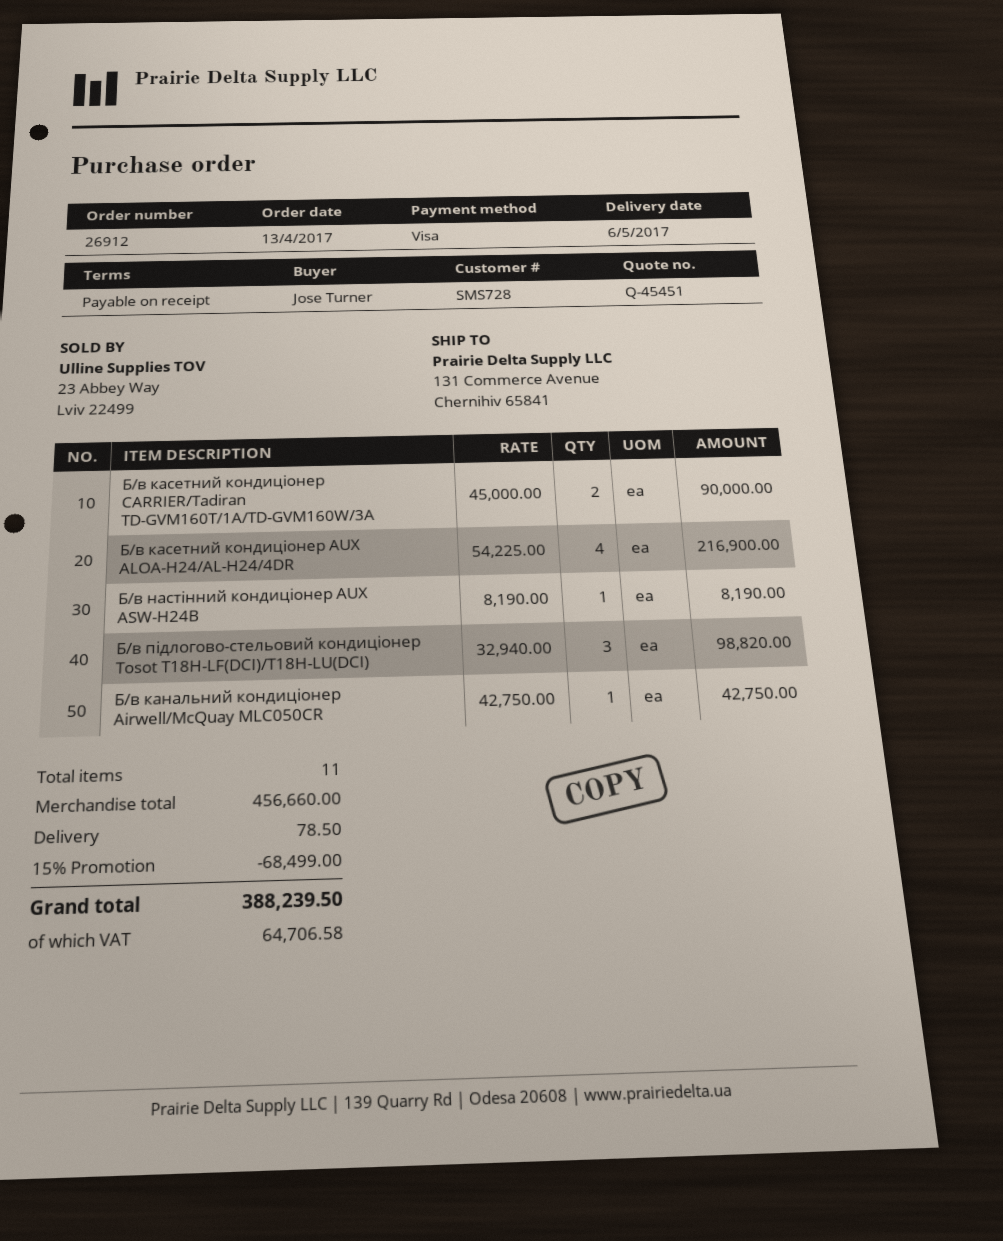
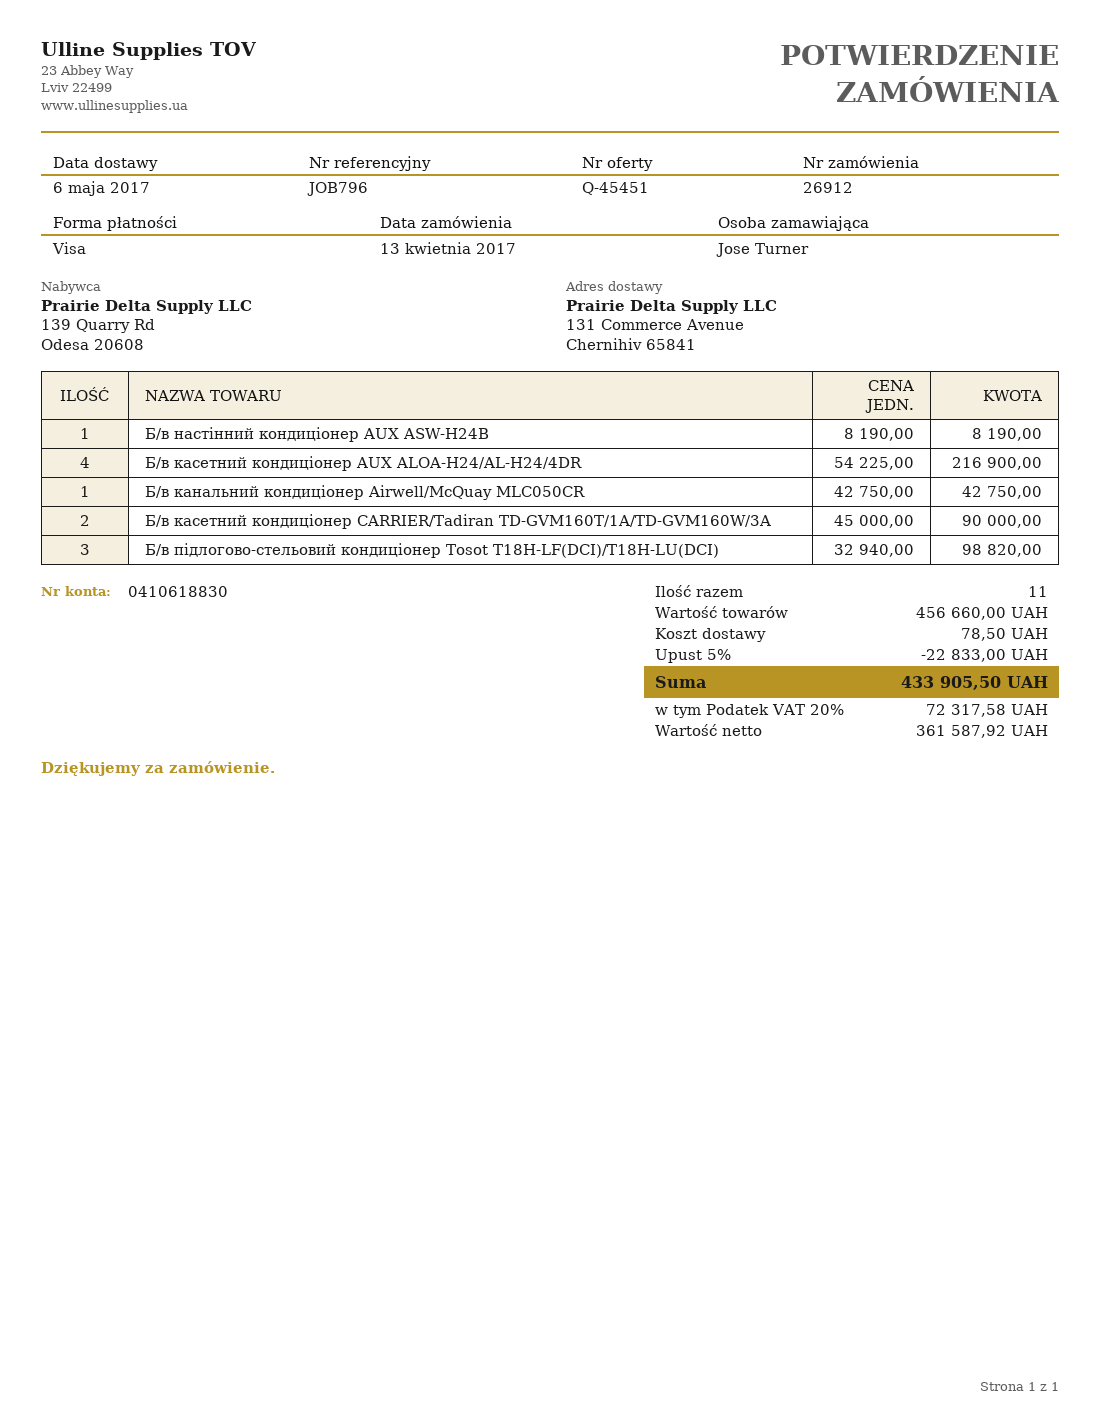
discount: 15% = 68499.00 -> 5% = 22833.00
tax: 64706.58 -> 72317.58
total: 388239.50 -> 433905.50

